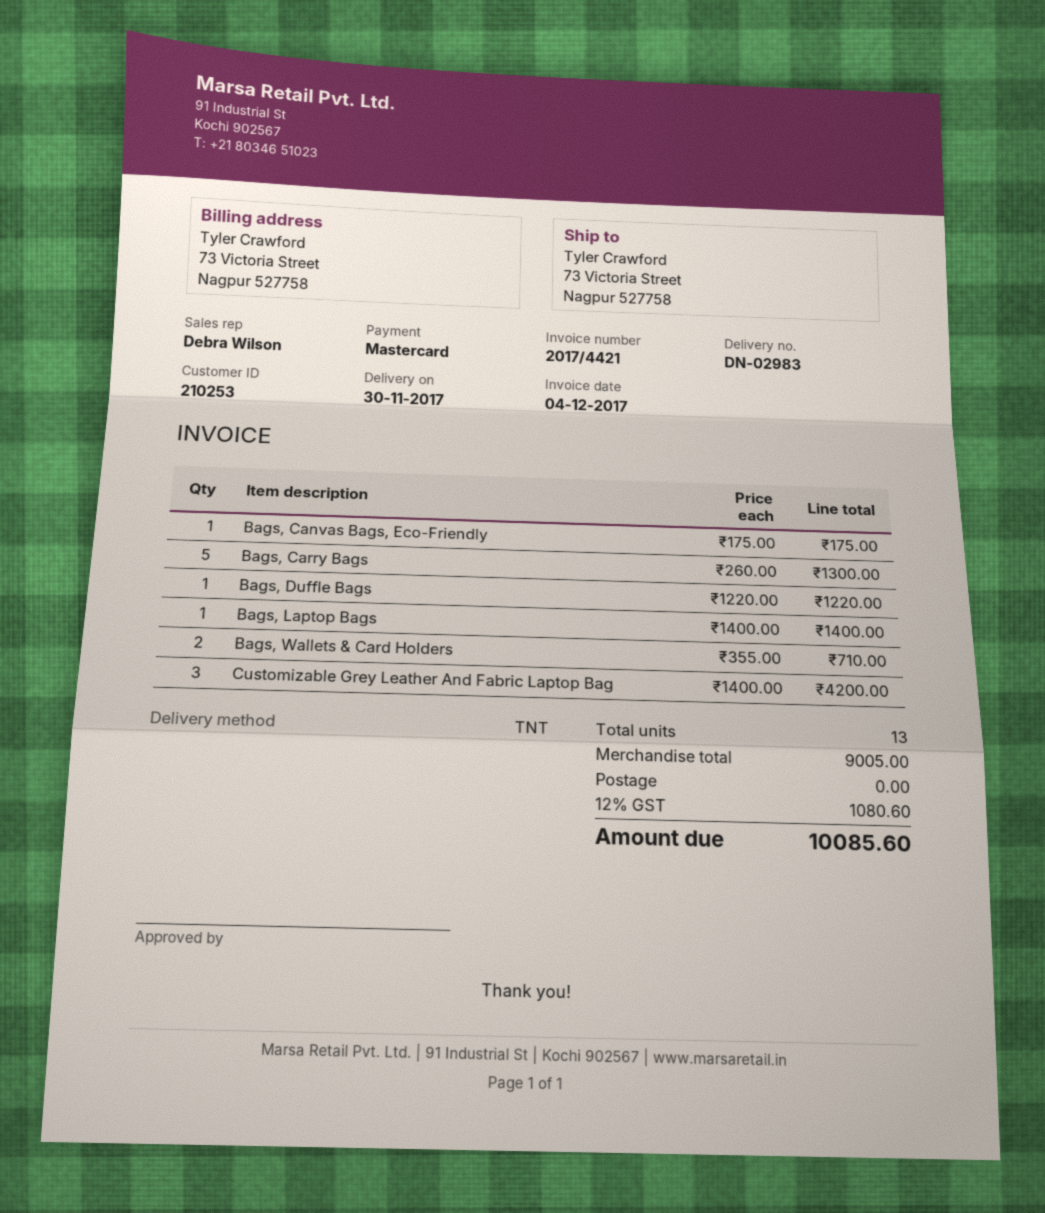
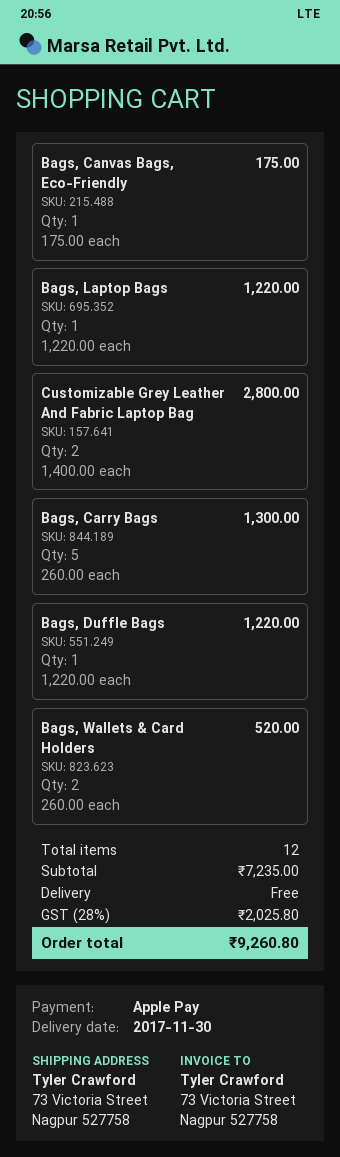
payment method: Mastercard -> Apple Pay
Bags, Laptop Bags: 1 x 1400.00 = 1400.00 -> 1 x 1220.00 = 1220.00
Bags, Wallets & Card Holders: 2 x 355.00 = 710.00 -> 2 x 260.00 = 520.00
Customizable Grey Leather And Fabric Laptop Bag: 3 x 1400.00 = 4200.00 -> 2 x 1400.00 = 2800.00
total quantity: 13 -> 12
subtotal: 9005.00 -> 7235.00
tax: 12% = 1080.60 -> 28% = 2025.80
total: 10085.60 -> 9260.80

